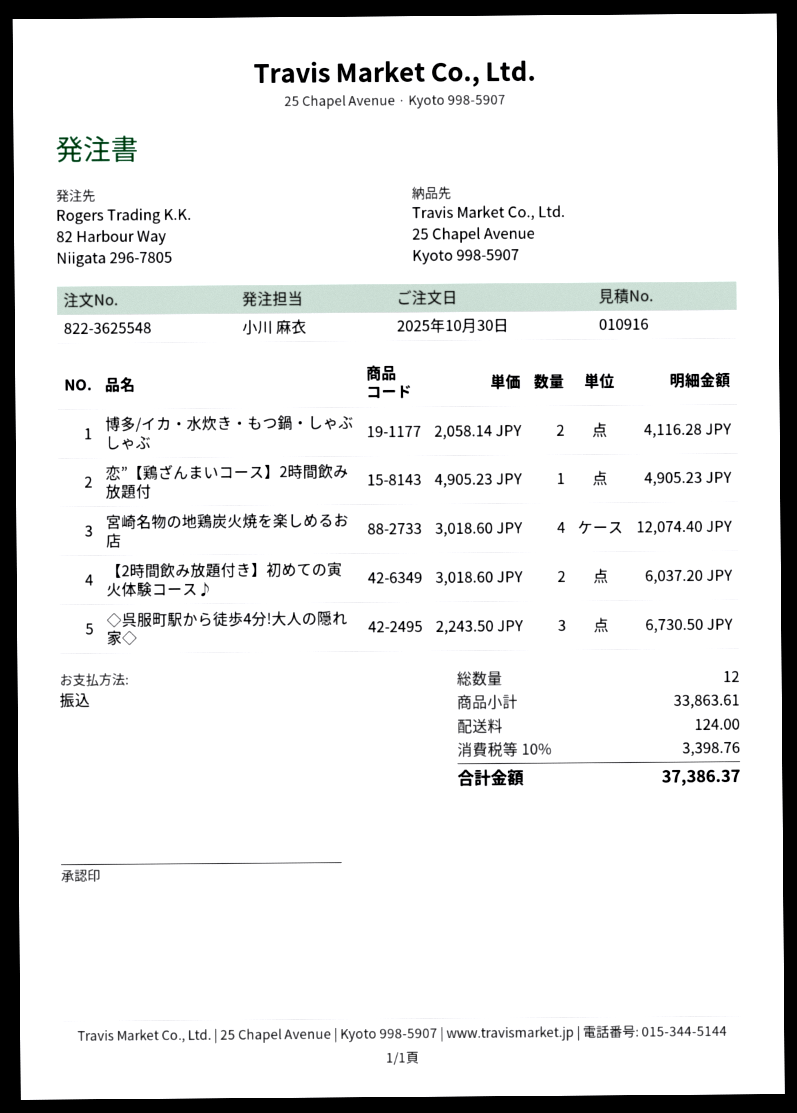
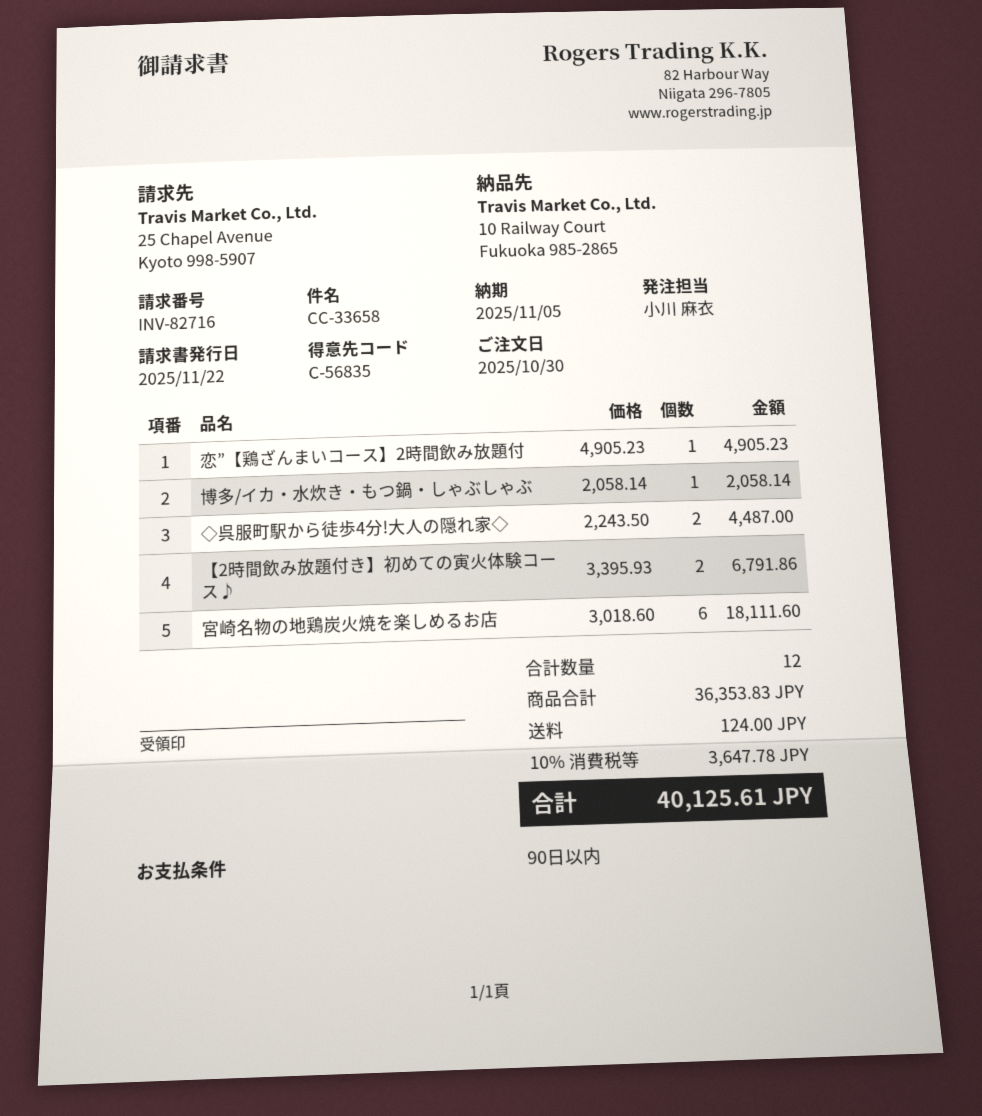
ship to: 25 Chapel Avenue, Kyoto 998-5907 -> 10 Railway Court, Fukuoka 985-2865
博多/イカ・水炊き・もつ鍋・しゃぶしゃぶ: 2 x 2058.14 = 4116.28 -> 1 x 2058.14 = 2058.14
宮崎名物の地鶏炭火焼を楽しめるお店: 4 x 3018.60 = 12074.40 -> 6 x 3018.60 = 18111.60
【2時間飲み放題付き】初めての寅火体験コース♪: 2 x 3018.60 = 6037.20 -> 2 x 3395.93 = 6791.86
◇呉服町駅から徒歩4分!大人の隠れ家◇: 3 x 2243.50 = 6730.50 -> 2 x 2243.50 = 4487.00
subtotal: 33863.61 -> 36353.83
tax: 10% = 3398.76 -> 10% = 3647.78
total: 37386.37 -> 40125.61

